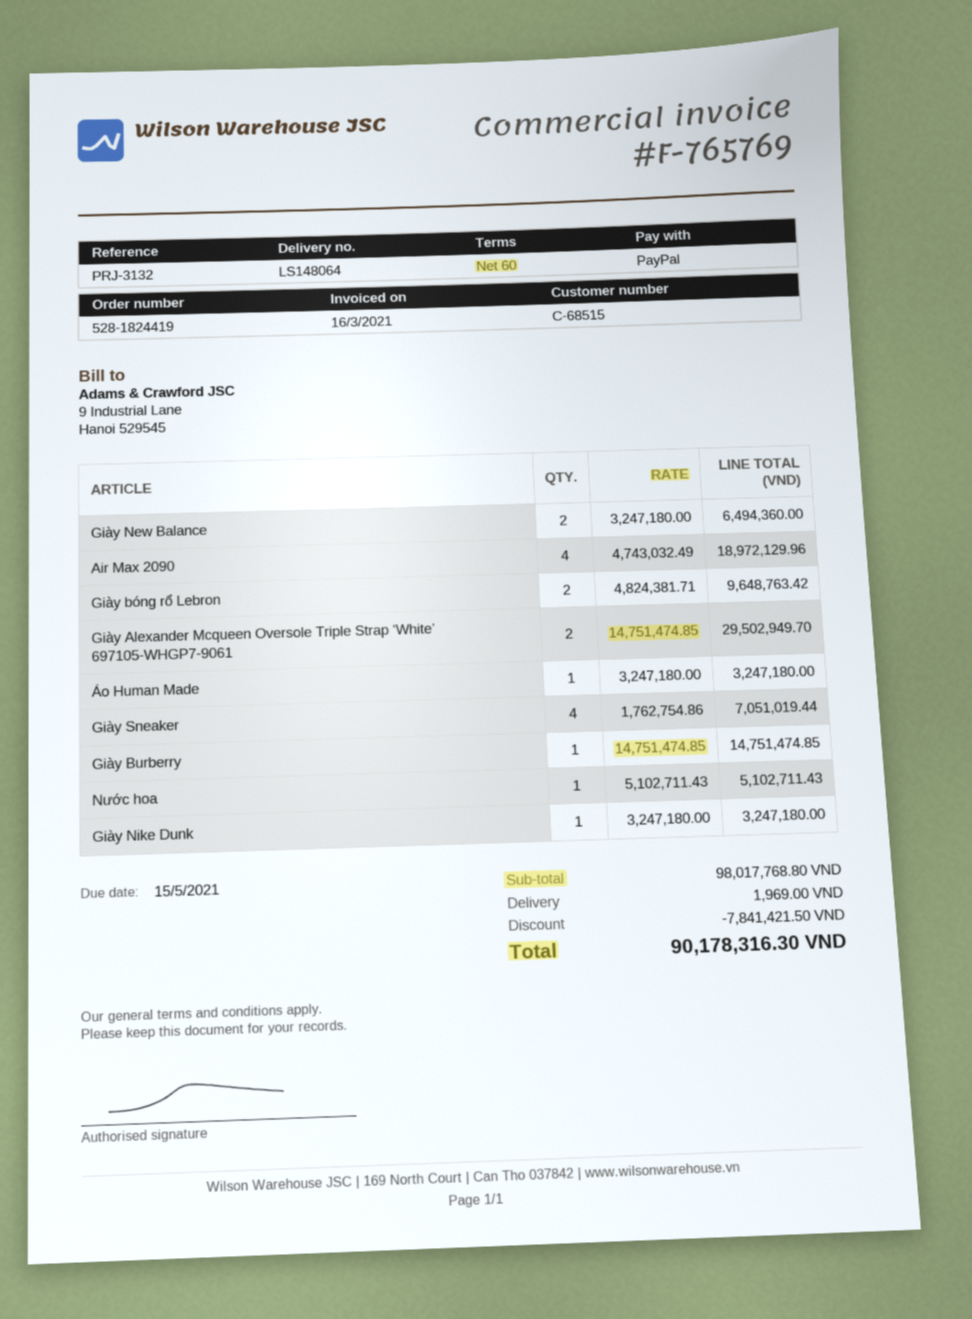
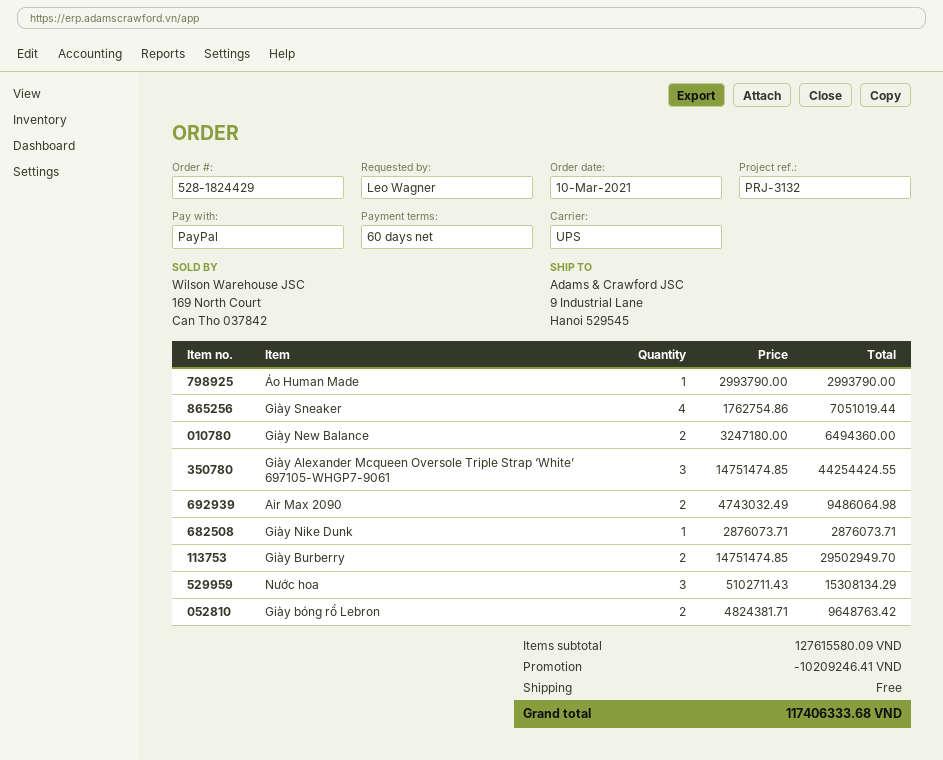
order number: 528-1824419 -> 528-1824429
Air Max 2090: 4 x 4743032.49 = 18972129.96 -> 2 x 4743032.49 = 9486064.98
Giày Alexander Mcqueen Oversole Triple Strap ‘White’ 697105-WHGP7-9061: 2 x 14751474.85 = 29502949.70 -> 3 x 14751474.85 = 44254424.55
Áo Human Made: 1 x 3247180.00 = 3247180.00 -> 1 x 2993790.00 = 2993790.00
Giày Burberry: 1 x 14751474.85 = 14751474.85 -> 2 x 14751474.85 = 29502949.70
Nước hoa: 1 x 5102711.43 = 5102711.43 -> 3 x 5102711.43 = 15308134.29
Giày Nike Dunk: 1 x 3247180.00 = 3247180.00 -> 1 x 2876073.71 = 2876073.71
subtotal: 98017768.80 -> 127615580.09
discount: 7841421.50 -> 10209246.41
shipping: 1969.00 -> 0.00
total: 90178316.30 -> 117406333.68

